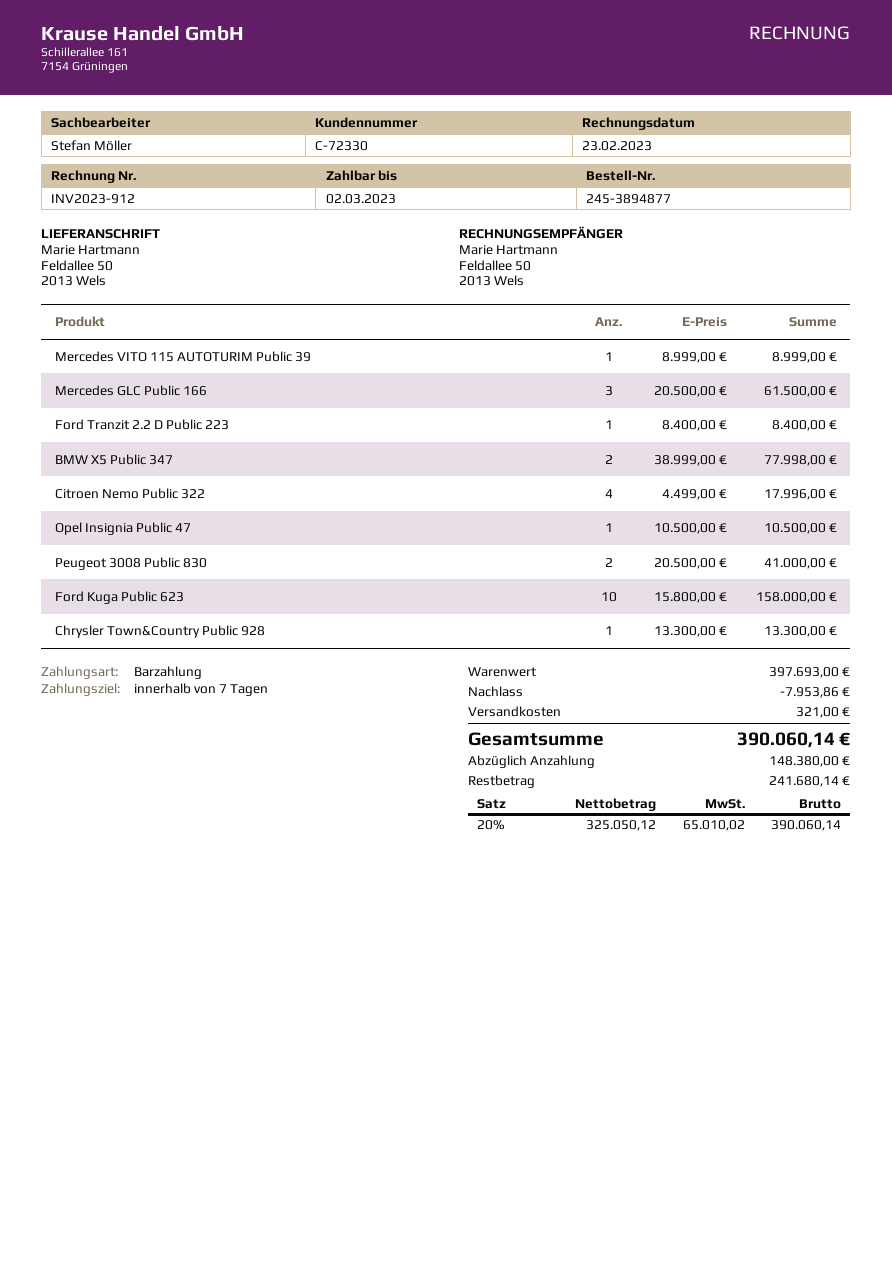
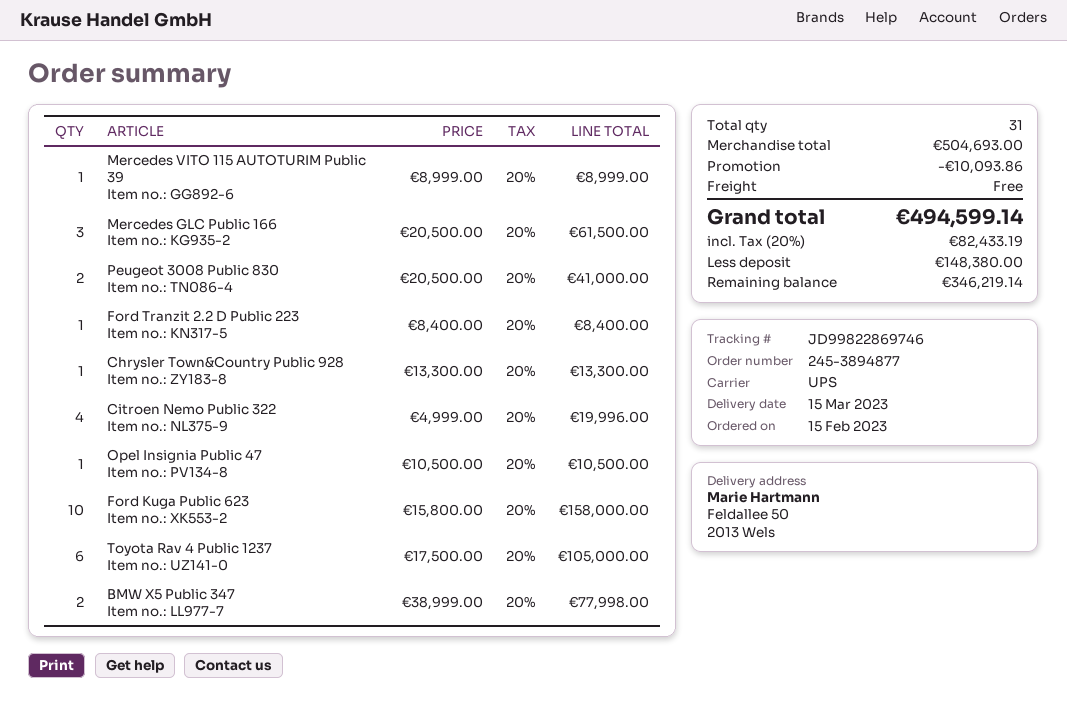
Citroen Nemo Public 322: 4 x 4499.00 = 17996.00 -> 4 x 4999.00 = 19996.00
Toyota Rav 4 Public 1237: none -> 6 x 17500.00 = 105000.00
subtotal: 397693.00 -> 504693.00
discount: 7953.86 -> 10093.86
shipping: 321.00 -> 0.00
tax: 20% = 65010.02 -> 20% = 82433.19
total: 390060.14 -> 494599.14
balance: 241680.14 -> 346219.14

